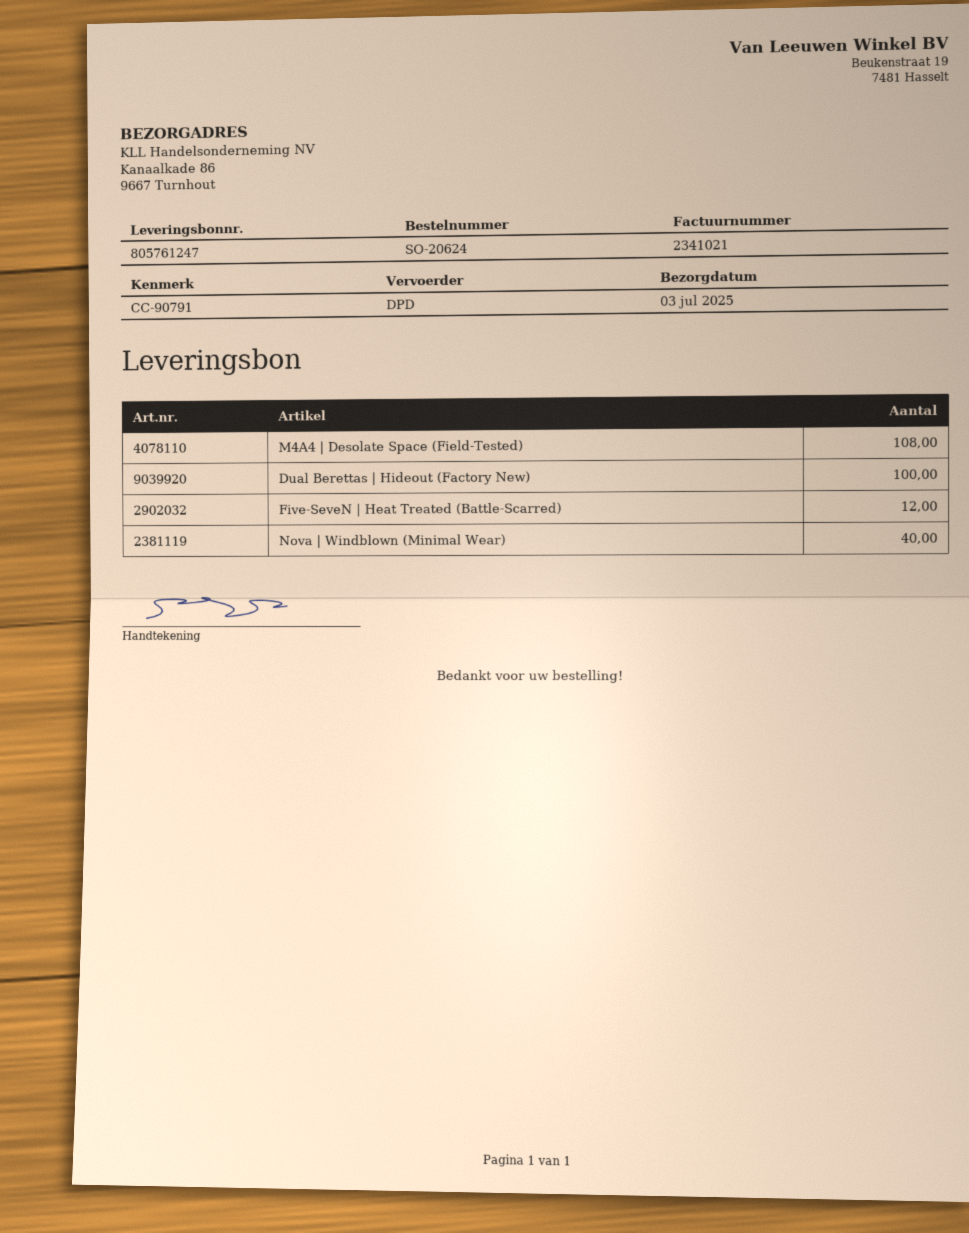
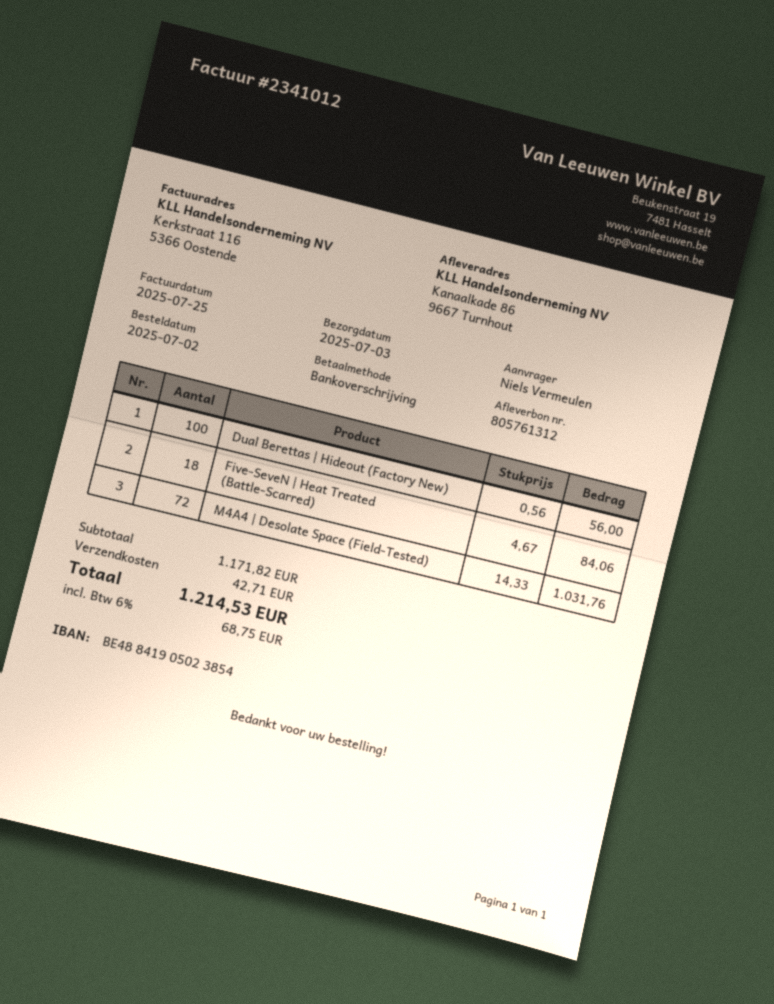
delivery note number: 805761247 -> 805761312
invoice number: 2341021 -> 2341012
M4A4 | Desolate Space (Field-Tested): 108 -> 72
Five-SeveN | Heat Treated (Battle-Scarred): 12 -> 18
Nova | Windblown (Minimal Wear): 40 -> none

